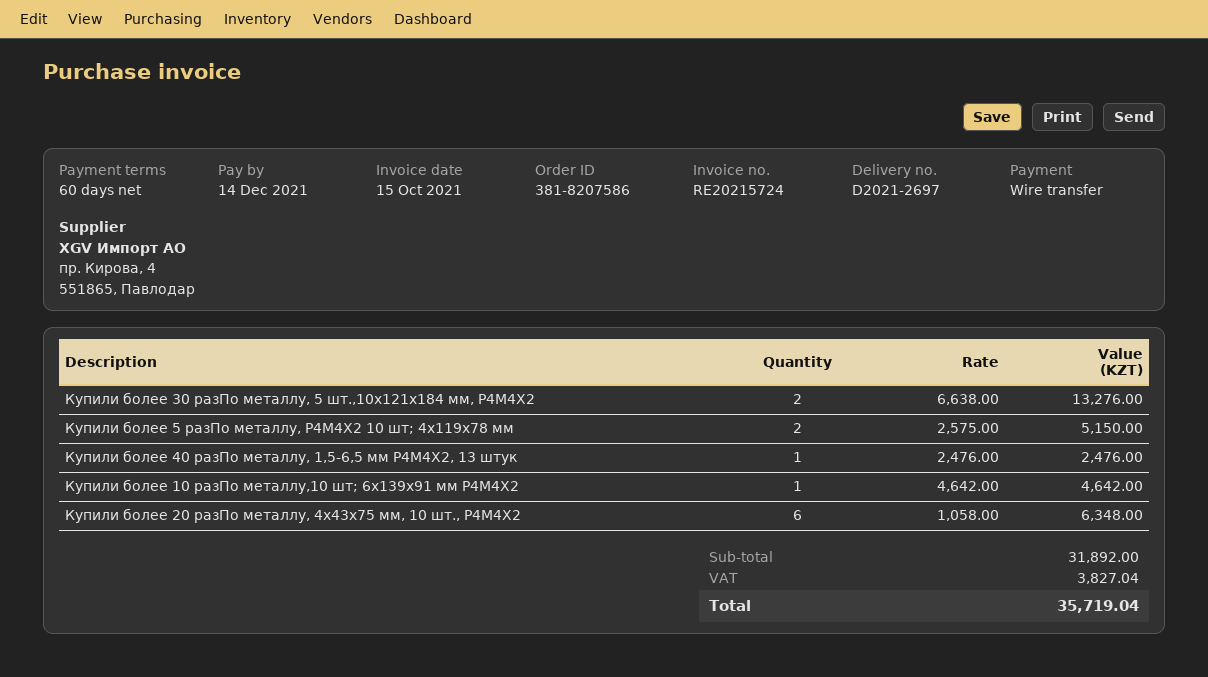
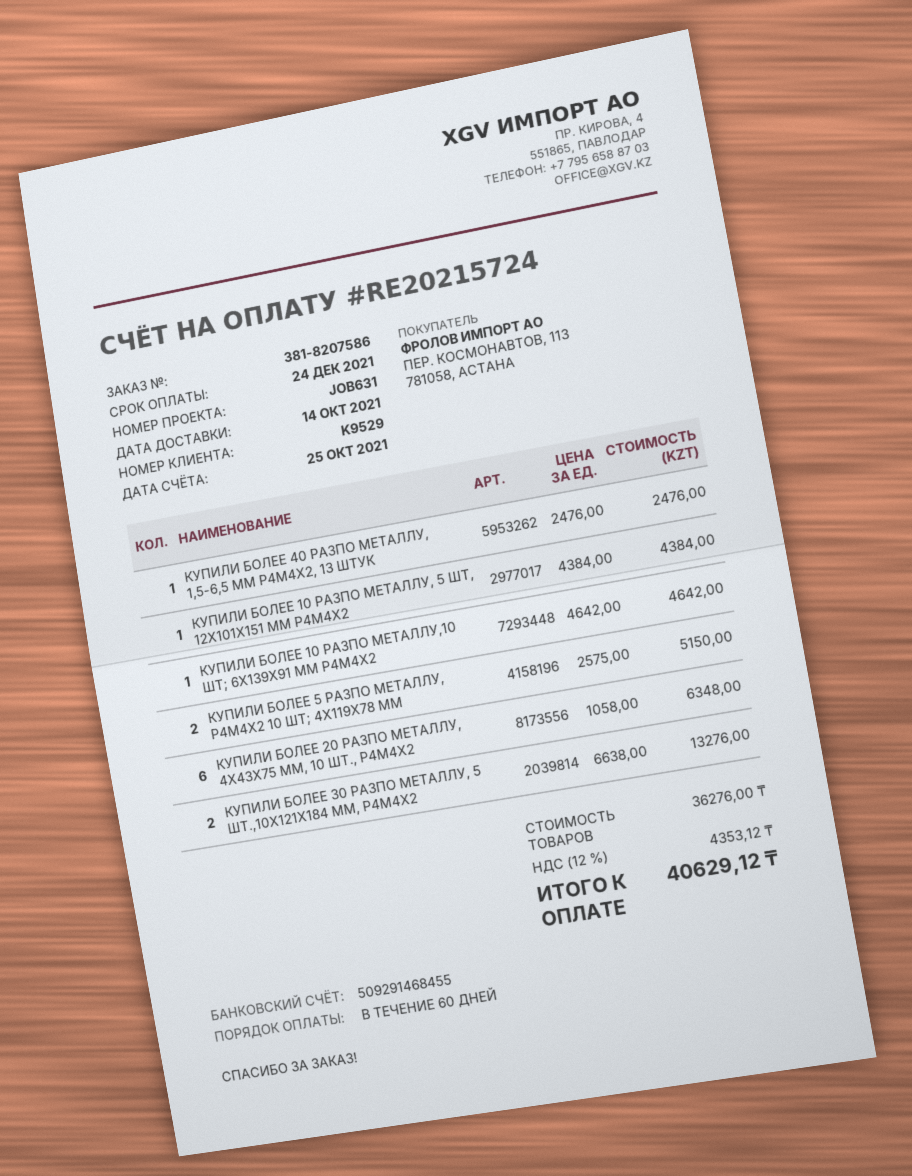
invoice date: 2021-10-15 -> 2021-10-25
due date: 2021-12-14 -> 2021-12-24
КУПИЛИ БОЛЕЕ 10 РАЗПО МЕТАЛЛУ, 5 ШТ, 12X101X151 ММ Р4М4Х2: none -> 1 x 4384.00 = 4384.00
subtotal: 31892.00 -> 36276.00
tax: 3827.04 -> 4353.12
total: 35719.04 -> 40629.12

